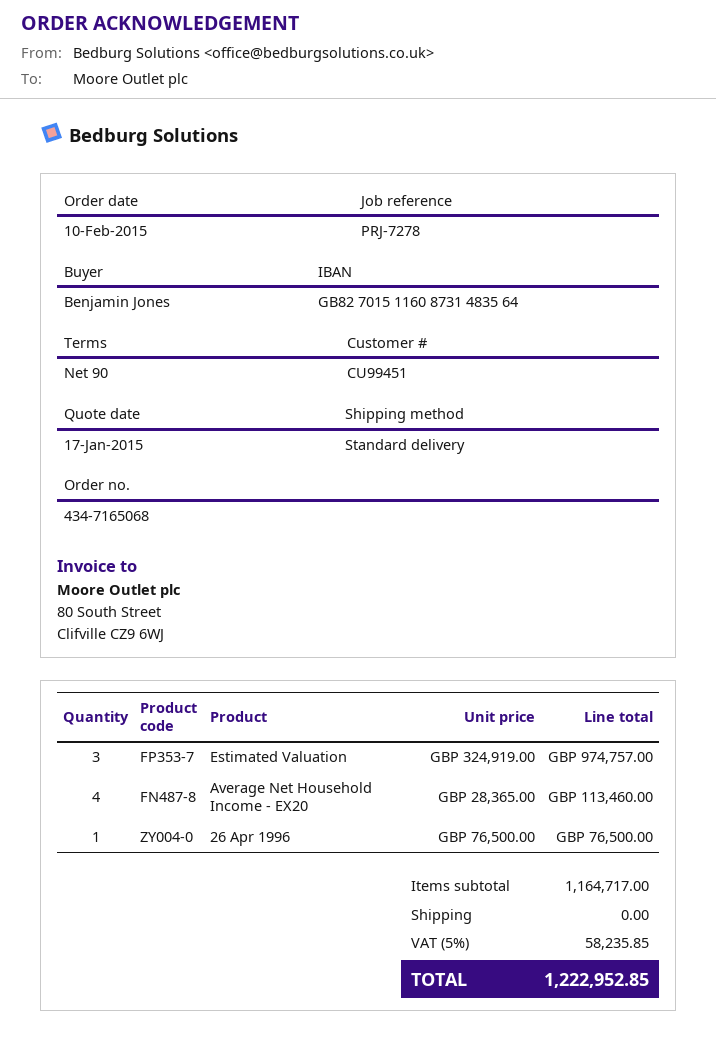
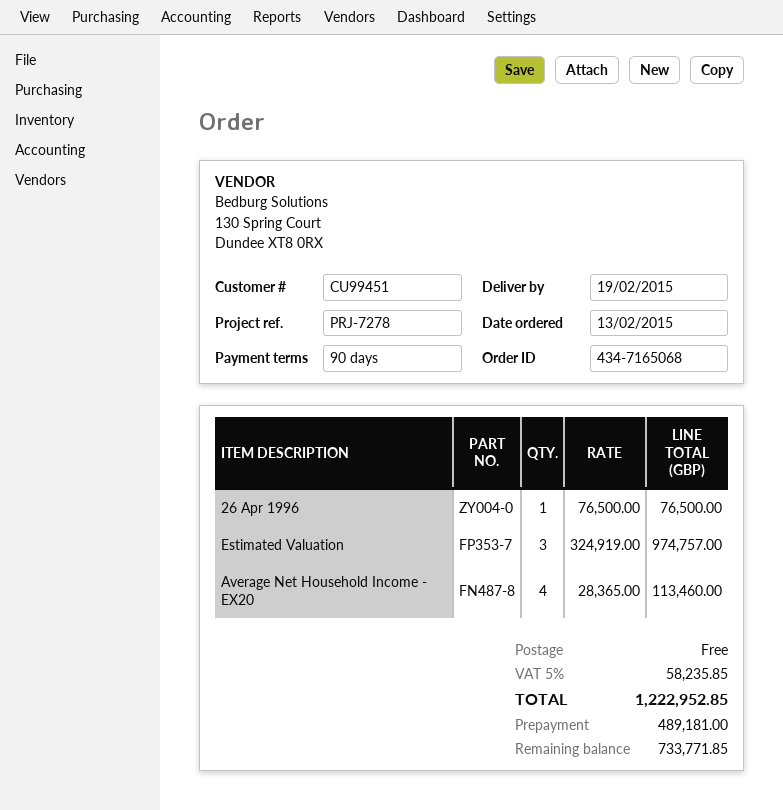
order date: 2015-02-10 -> 2015-02-13

